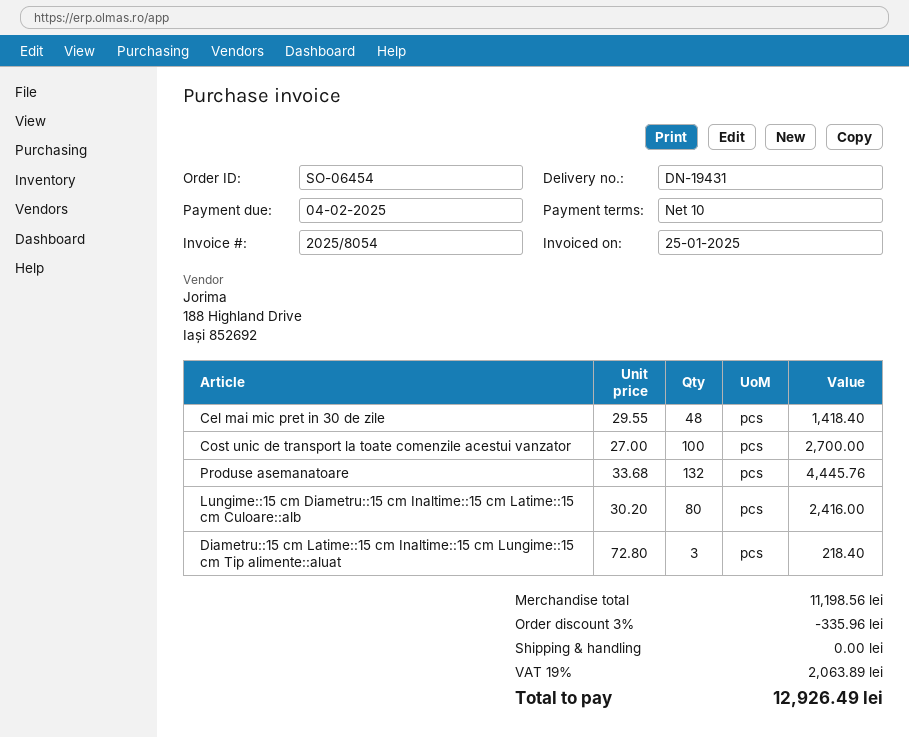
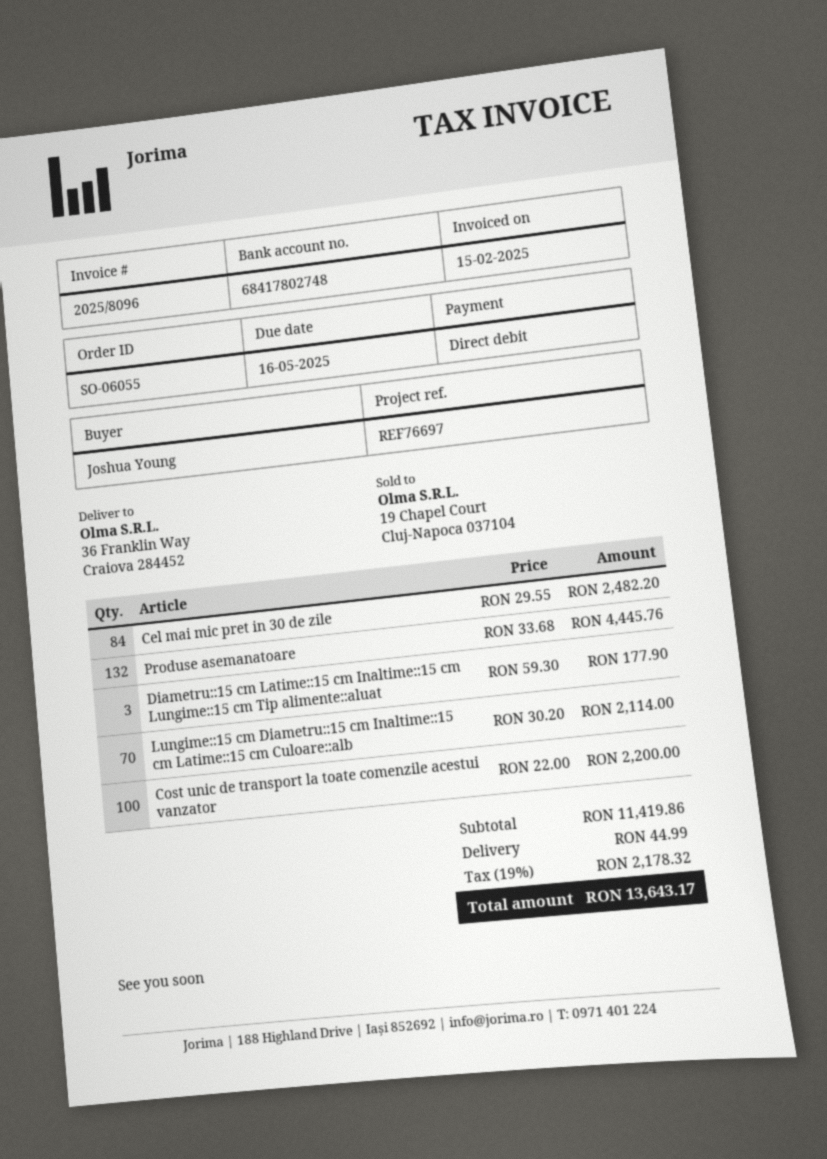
order number: SO-06454 -> SO-06055
invoice number: 2025/8054 -> 2025/8096
invoice date: 2025-01-25 -> 2025-02-15
due date: 2025-02-04 -> 2025-05-16
Cel mai mic pret in 30 de zile: 48 x 29.55 = 1418.40 -> 84 x 29.55 = 2482.20
Cost unic de transport la toate comenzile acestui vanzator: 100 x 27.00 = 2700.00 -> 100 x 22.00 = 2200.00
Lungime::15 cm Diametru::15 cm Inaltime::15 cm Latime::15 cm Culoare::alb: 80 x 30.20 = 2416.00 -> 70 x 30.20 = 2114.00
Diametru::15 cm Latime::15 cm Inaltime::15 cm Lungime::15 cm Tip alimente::aluat: 3 x 72.80 = 218.40 -> 3 x 59.30 = 177.90
subtotal: 11198.56 -> 11419.86
discount: 3% = 335.96 -> none
shipping: 0.00 -> 44.99
tax: 19% = 2063.89 -> 19% = 2178.32
total: 12926.49 -> 13643.17

